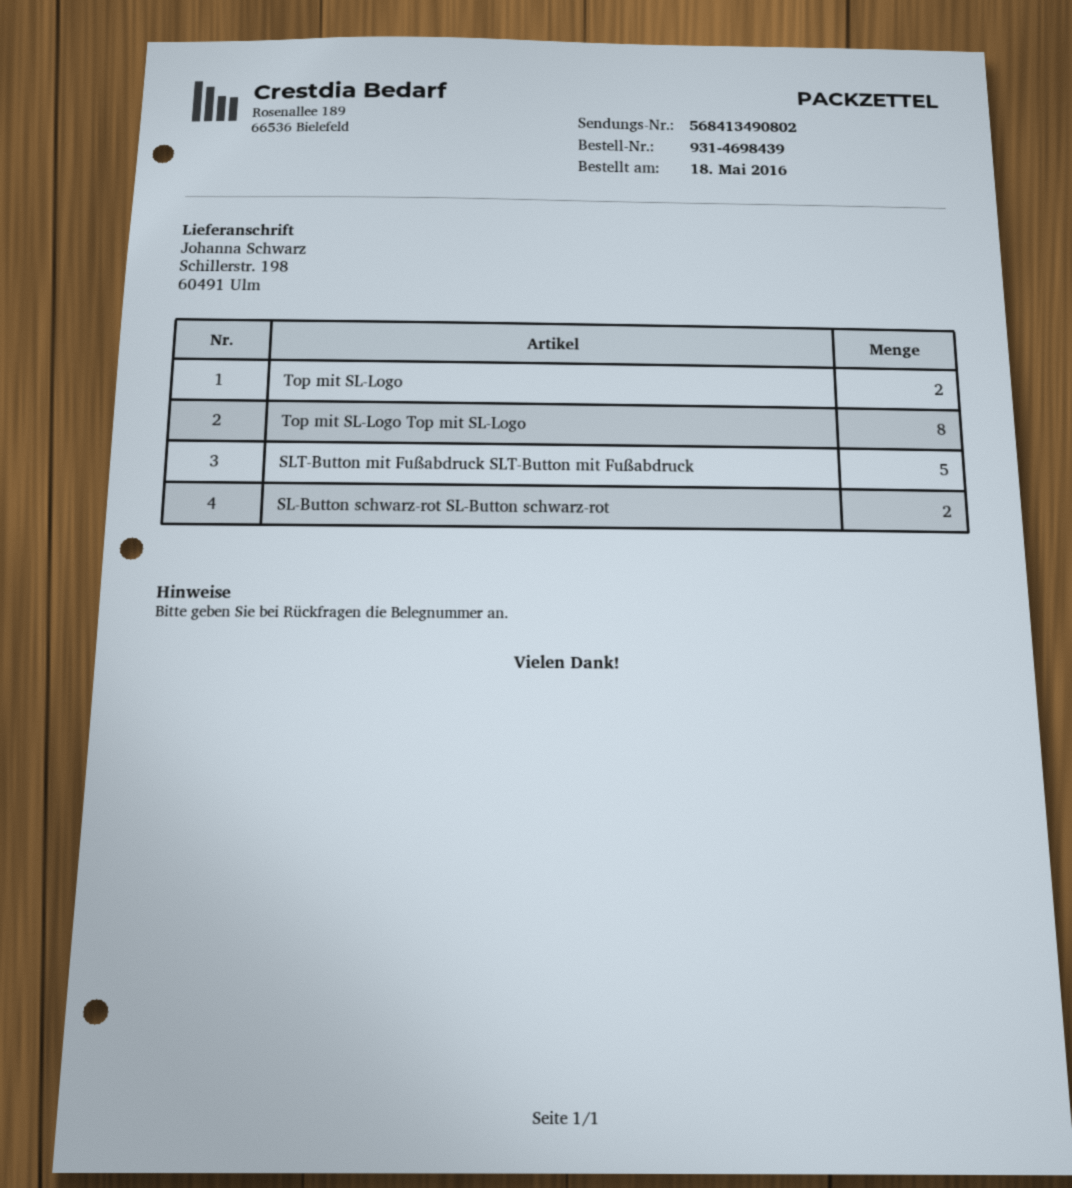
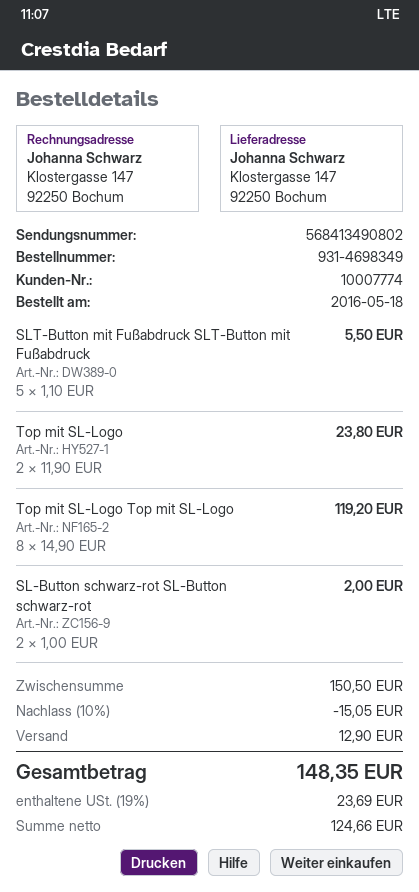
order number: 931-4698439 -> 931-4698349
ship to: Schillerstr. 198, 60491 Ulm -> Klostergasse 147, 92250 Bochum

